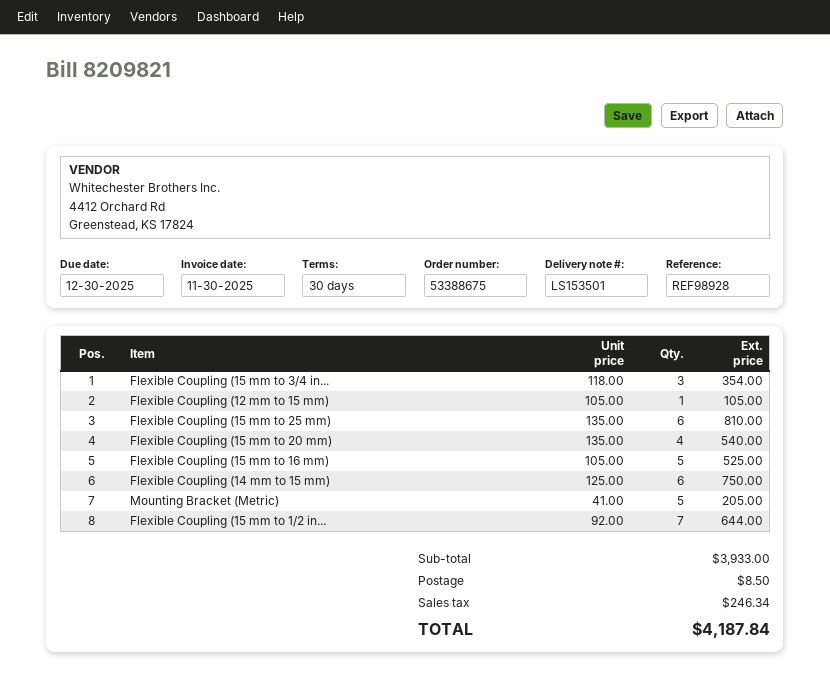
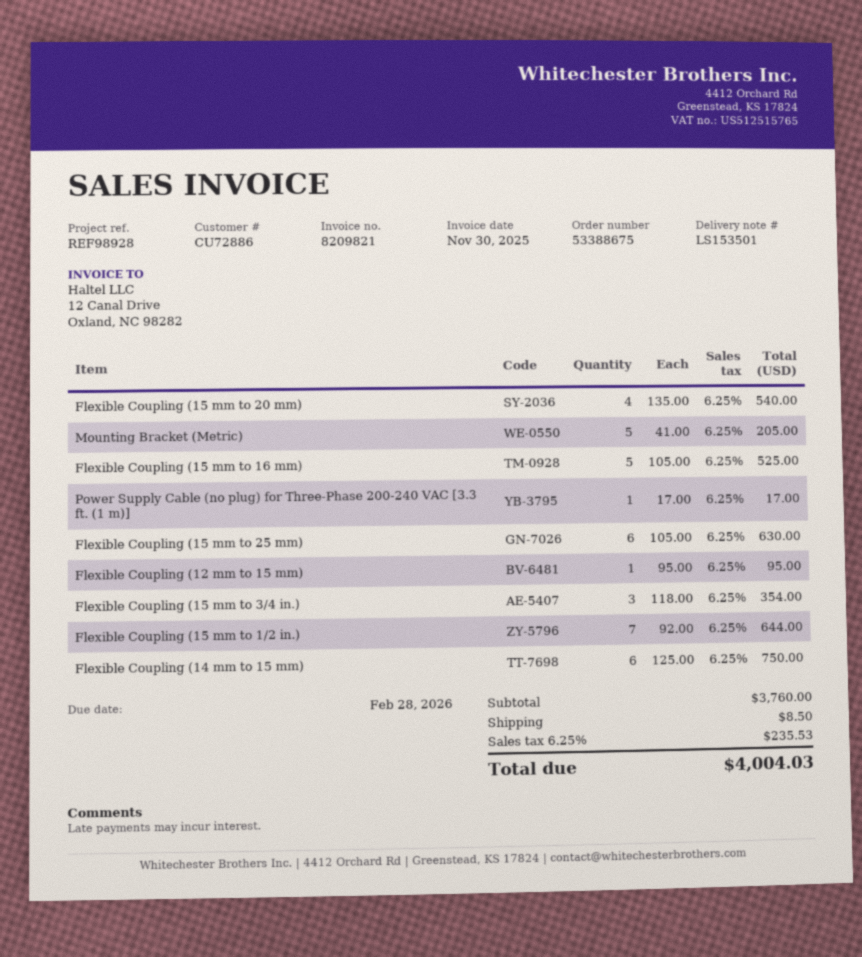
due date: 2025-12-30 -> 2026-02-28
Flexible Coupling (12 mm to 15 mm): 1 x 105.00 = 105.00 -> 1 x 95.00 = 95.00
Flexible Coupling (15 mm to 25 mm): 6 x 135.00 = 810.00 -> 6 x 105.00 = 630.00
Power Supply Cable (no plug) for Three-Phase 200-240 VAC [3.3 ft. (1 m)]: none -> 1 x 17.00 = 17.00
subtotal: 3933.00 -> 3760.00
tax: 246.34 -> 235.53
total: 4187.84 -> 4004.03

